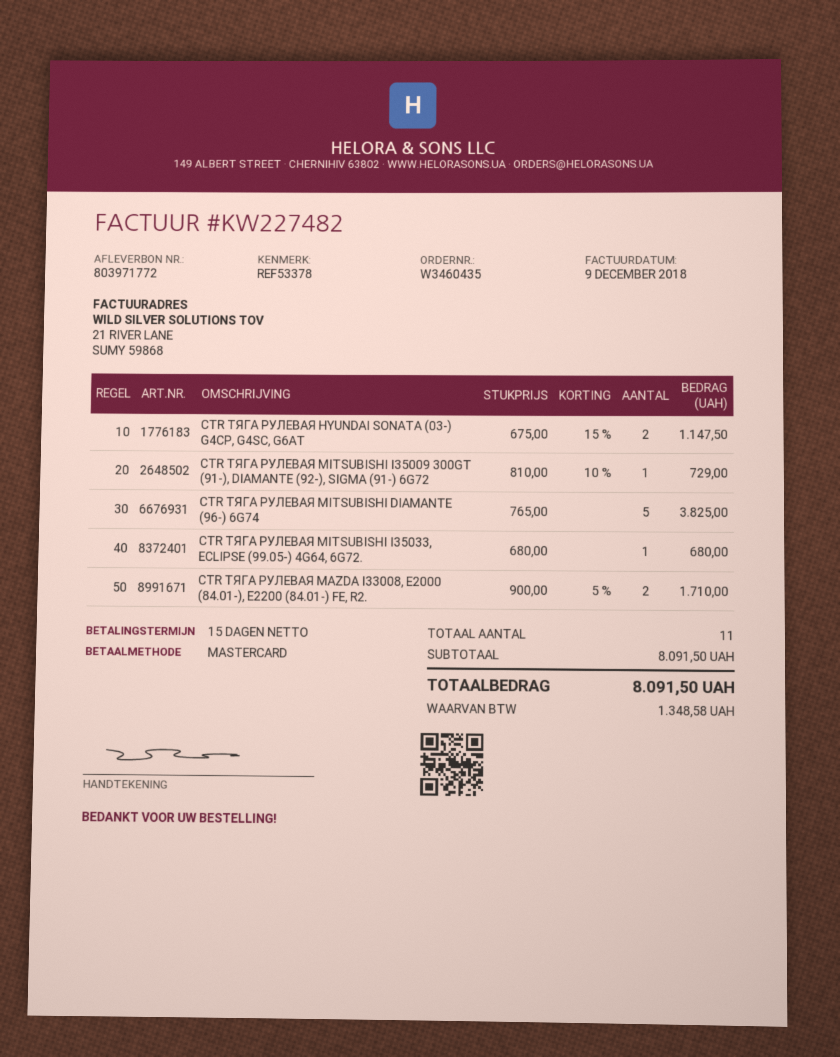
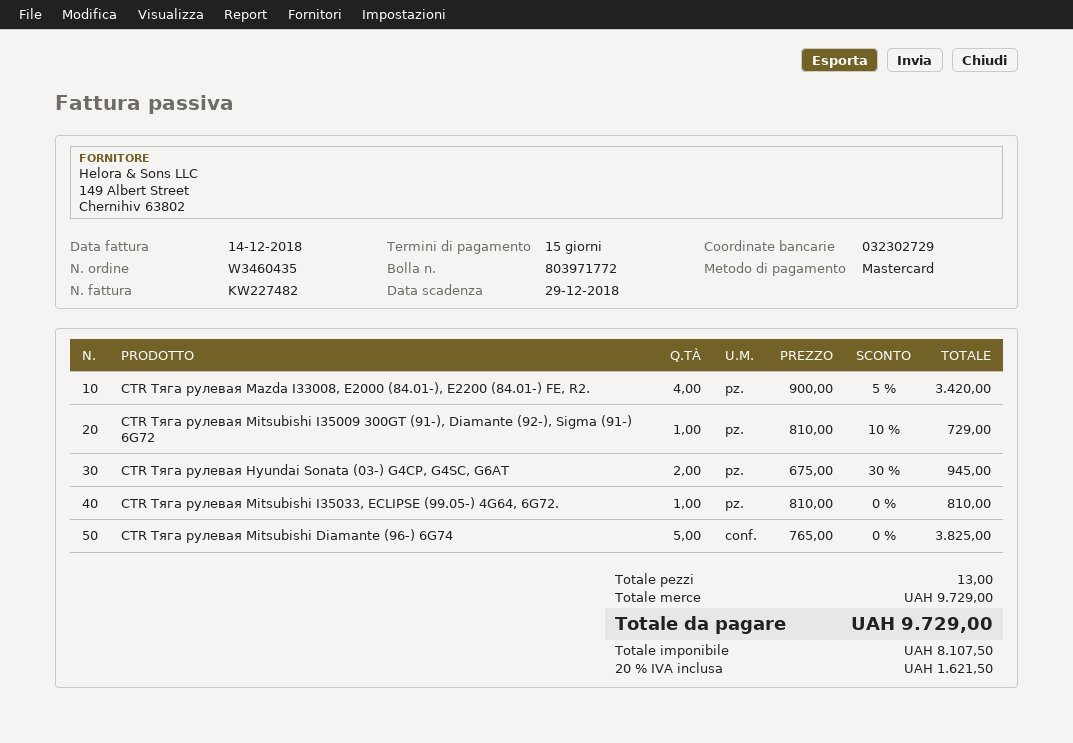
invoice date: 2018-12-09 -> 2018-12-14
CTR ТЯГА РУЛЕВАЯ HYUNDAI SONATA (03-) G4CP, G4SC, G6AT: 2 x 675.00 - 15% = 1147.50 -> 2 x 675.00 - 30% = 945.00
CTR ТЯГА РУЛЕВАЯ MITSUBISHI I35033, ECLIPSE (99.05-) 4G64, 6G72.: 1 x 680.00 = 680.00 -> 1 x 810.00 = 810.00
CTR ТЯГА РУЛЕВАЯ MAZDA I33008, E2000 (84.01-), E2200 (84.01-) FE, R2.: 2 x 900.00 - 5% = 1710.00 -> 4 x 900.00 - 5% = 3420.00
total quantity: 11 -> 13
subtotal: 8091.50 -> 9729.00
tax: 1348.58 -> 1621.50
total: 8091.50 -> 9729.00

